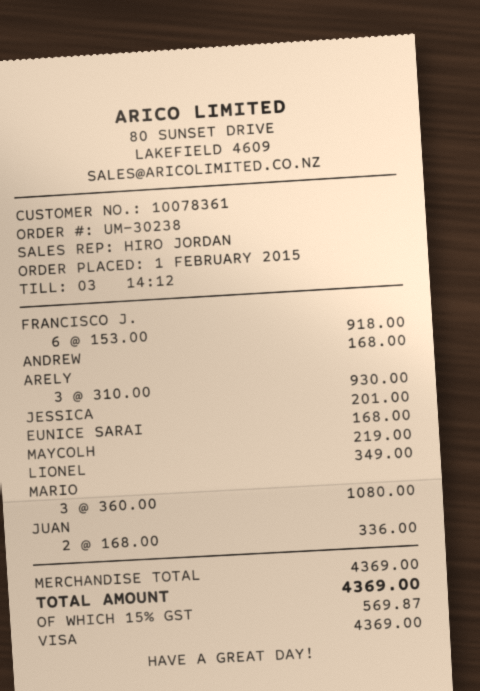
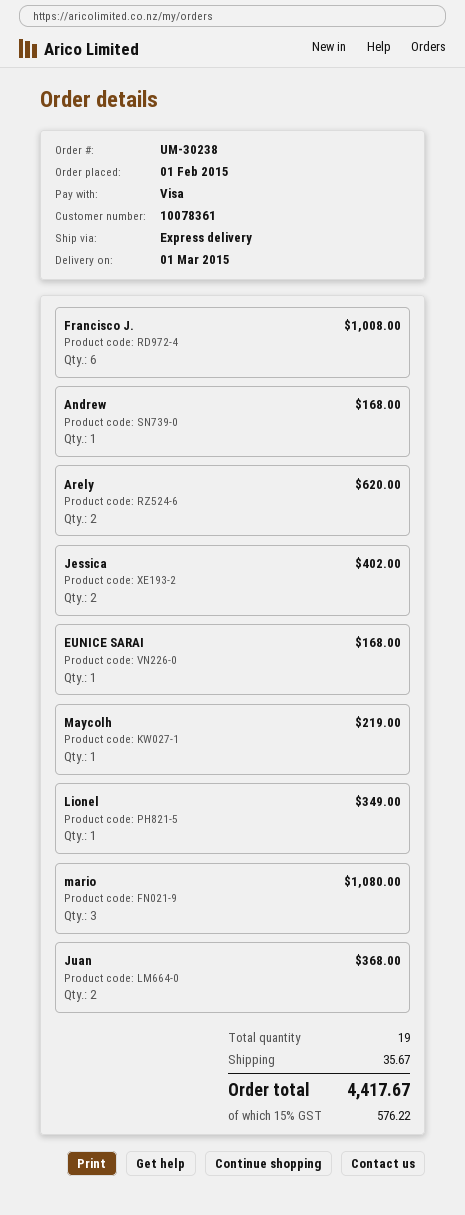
FRANCISCO J.: 6 for 918.00 -> 6 for 1008.00
ARELY: 3 for 930.00 -> 2 for 620.00
JESSICA: 1 for 201.00 -> 2 for 402.00
JUAN: 2 for 336.00 -> 2 for 368.00
shipping: none -> 35.67
tax: 15% = 569.87 -> 15% = 576.22
total: 4369.00 -> 4417.67

